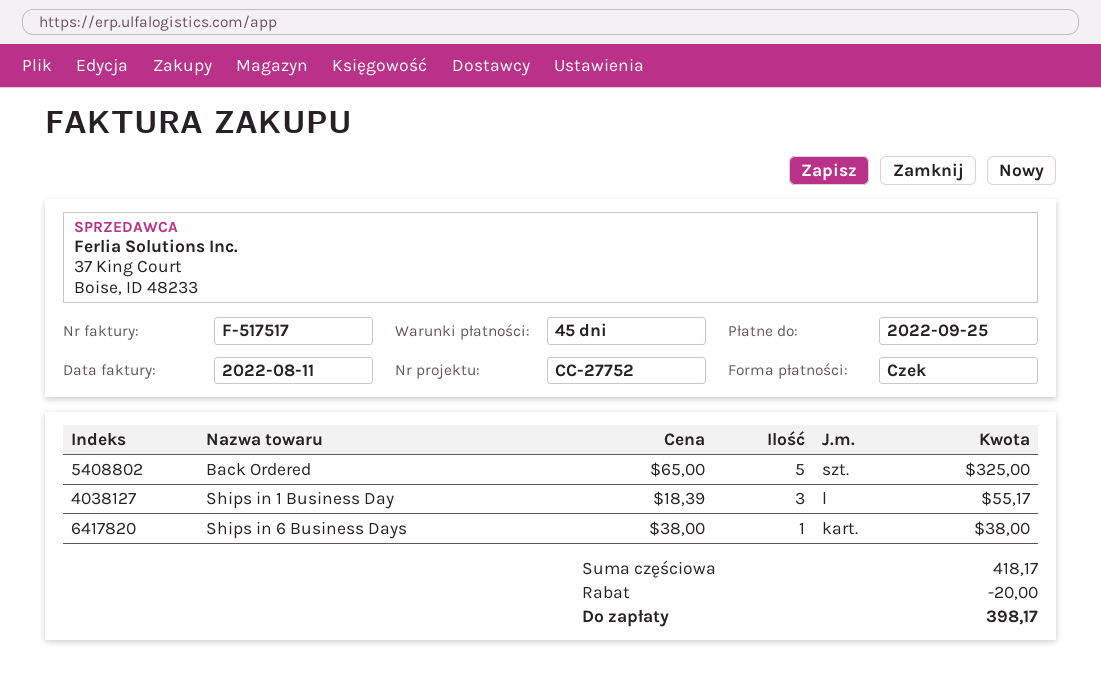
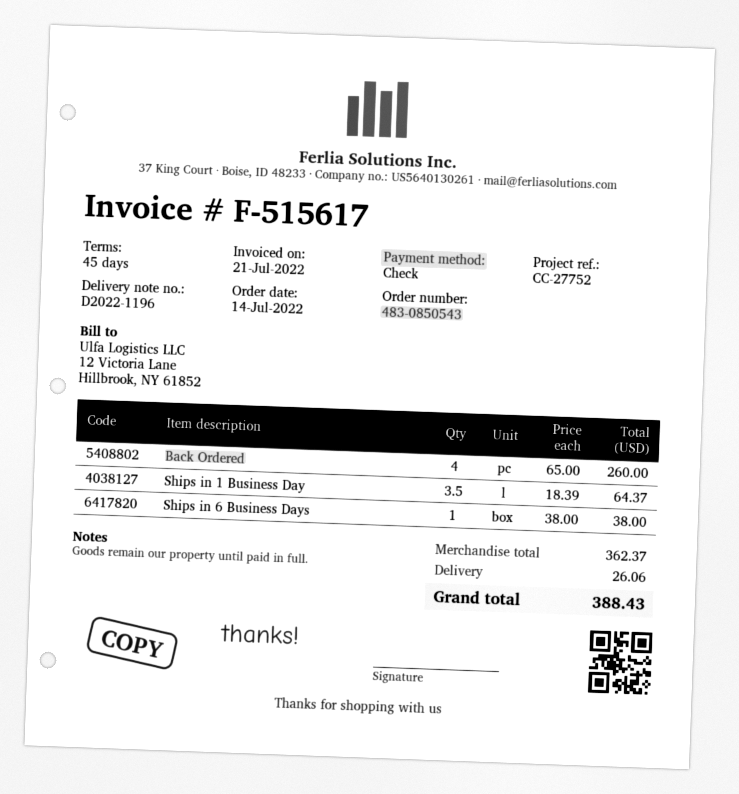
invoice number: F-517517 -> F-515617
invoice date: 2022-08-11 -> 2022-07-21
Back Ordered: 5 x 65.00 = 325.00 -> 4 x 65.00 = 260.00
Ships in 1 Business Day: 3 x 18.39 = 55.17 -> 3.5 x 18.39 = 64.37
subtotal: 418.17 -> 362.37
discount: 20.00 -> none
shipping: none -> 26.06
total: 398.17 -> 388.43

